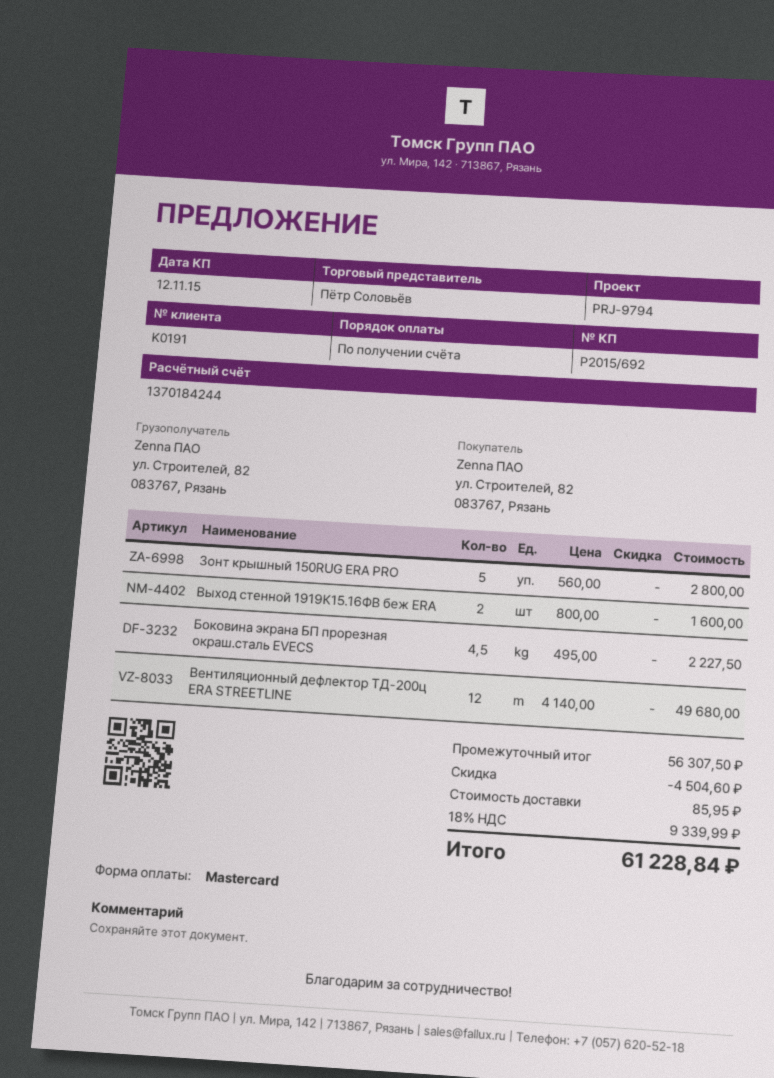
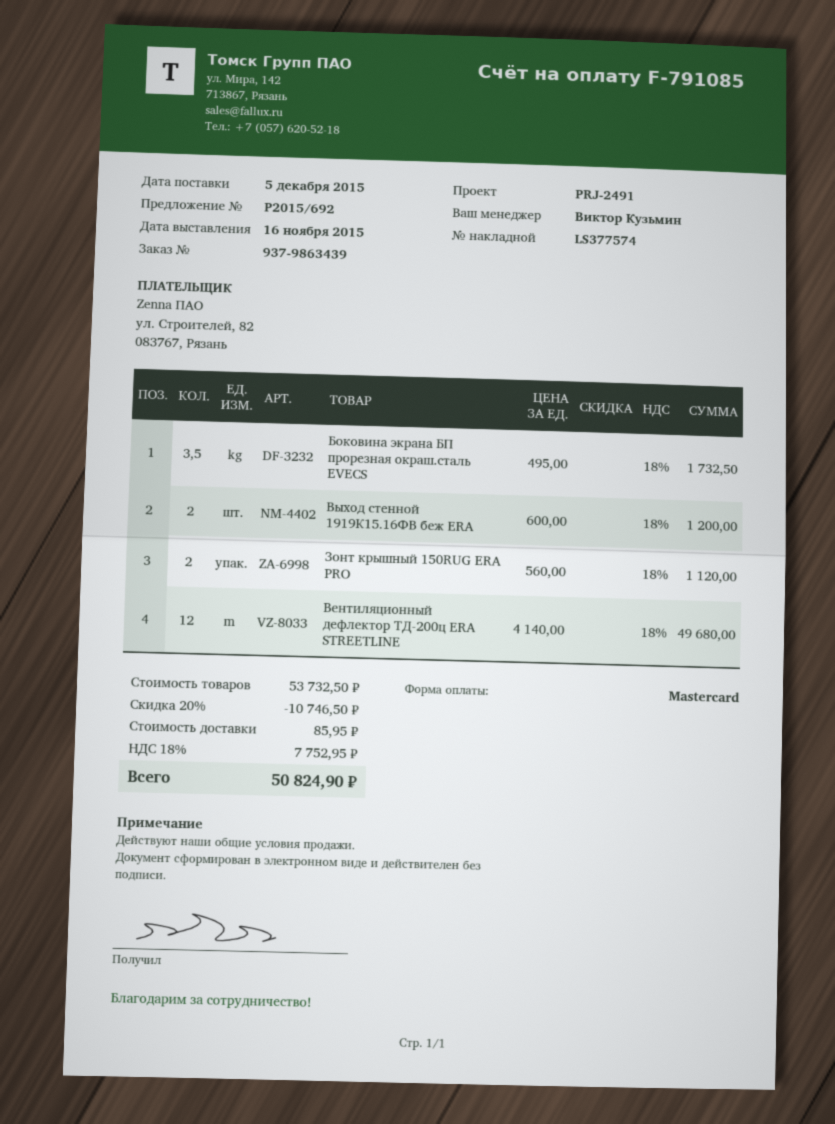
reference: PRJ-9794 -> PRJ-2491
sales rep: Пётр Соловьёв -> Виктор Кузьмин
Зонт крышный 150RUG ERA PRO: 5 x 560.00 = 2800.00 -> 2 x 560.00 = 1120.00
Выход стенной 1919К15.16ФВ беж ERA: 2 x 800.00 = 1600.00 -> 2 x 600.00 = 1200.00
Боковина экрана БП прорезная окраш.сталь EVECS: 4.5 x 495.00 = 2227.50 -> 3.5 x 495.00 = 1732.50
subtotal: 56307.50 -> 53732.50
discount: 4504.60 -> 10746.50
tax: 18% = 9339.99 -> 18% = 7752.95
total: 61228.84 -> 50824.90

